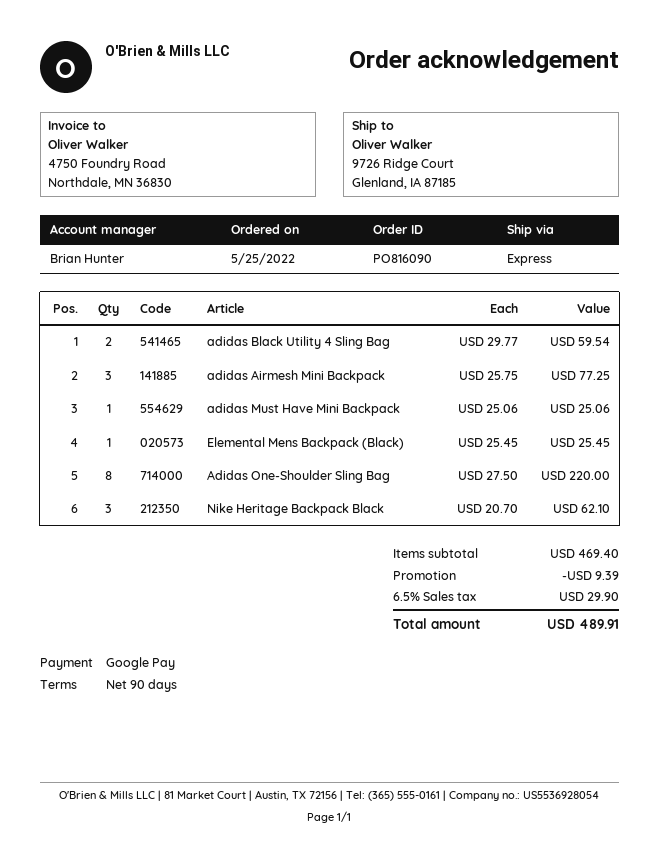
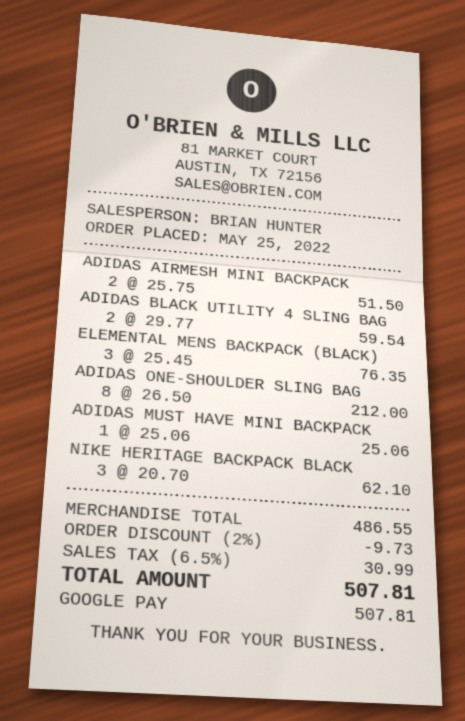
adidas Airmesh Mini Backpack: 3 x 25.75 = 77.25 -> 2 x 25.75 = 51.50
Elemental Mens Backpack (Black): 1 x 25.45 = 25.45 -> 3 x 25.45 = 76.35
Adidas One-Shoulder Sling Bag: 8 x 27.50 = 220.00 -> 8 x 26.50 = 212.00
subtotal: 469.40 -> 486.55
discount: 9.39 -> 9.73
tax: 6.5% = 29.90 -> 6.5% = 30.99
total: 489.91 -> 507.81

